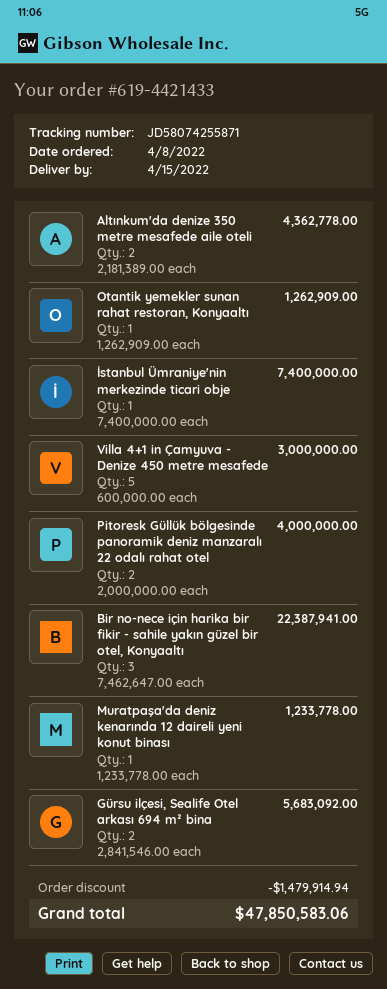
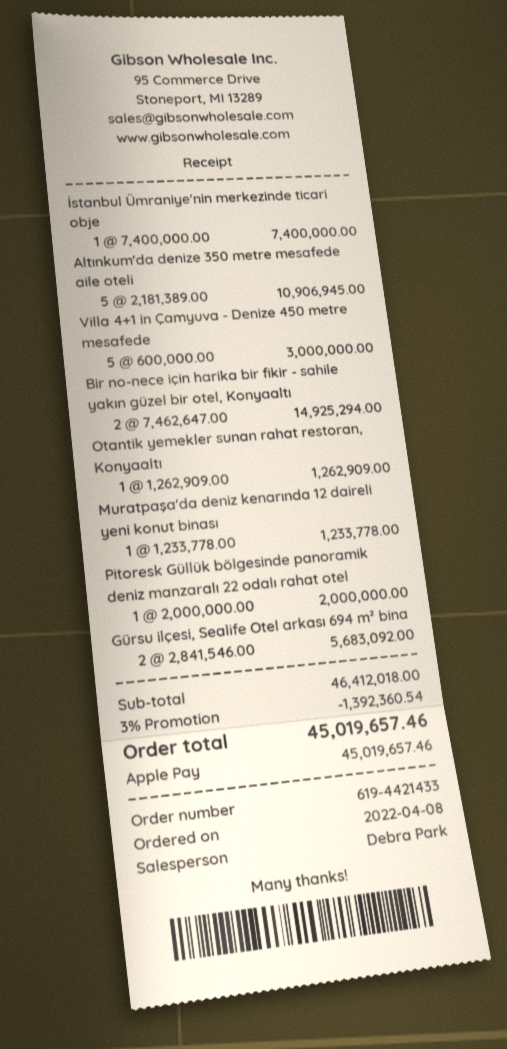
Altınkum'da denize 350 metre mesafede aile oteli: 2 x 2181389.00 = 4362778.00 -> 5 x 2181389.00 = 10906945.00
Pitoresk Güllük bölgesinde panoramik deniz manzaralı 22 odalı rahat otel: 2 x 2000000.00 = 4000000.00 -> 1 x 2000000.00 = 2000000.00
Bir no-nece için harika bir fikir - sahile yakın güzel bir otel, Konyaaltı: 3 x 7462647.00 = 22387941.00 -> 2 x 7462647.00 = 14925294.00
discount: 1479914.94 -> 1392360.54
total: 47850583.06 -> 45019657.46

